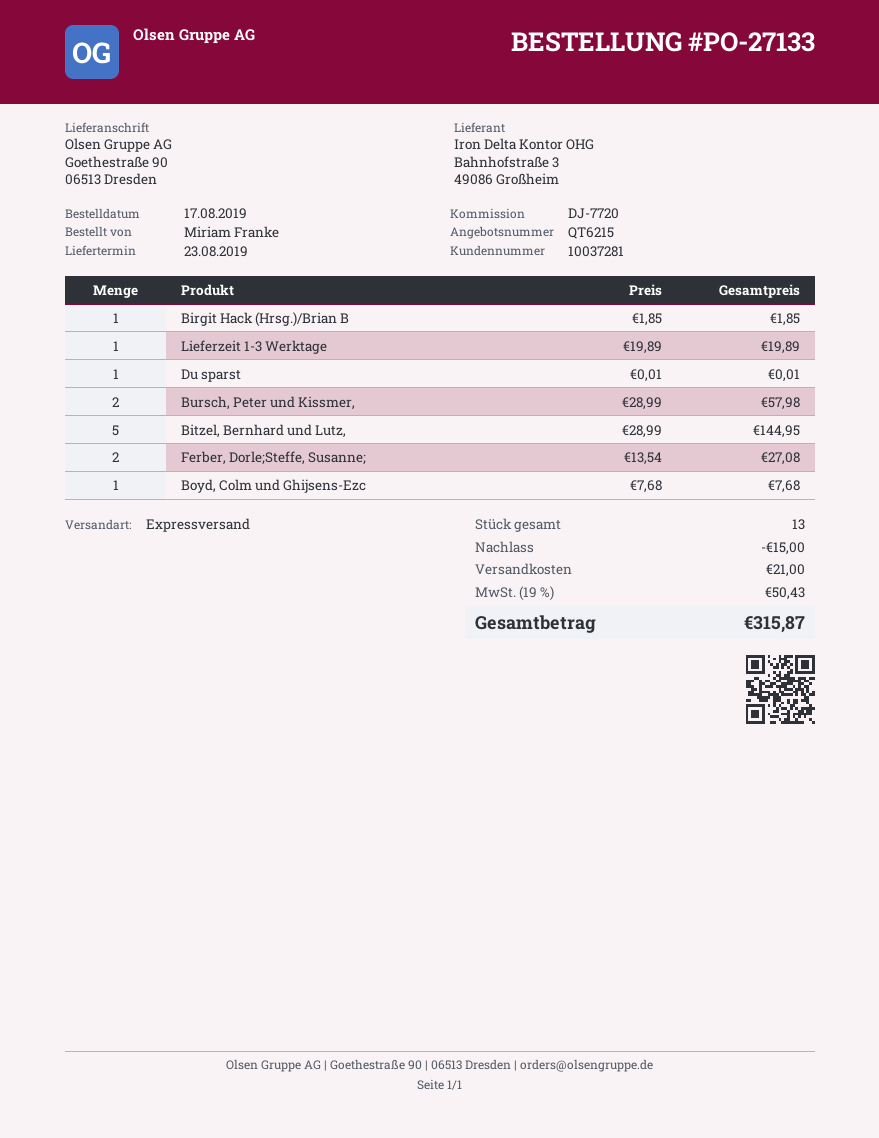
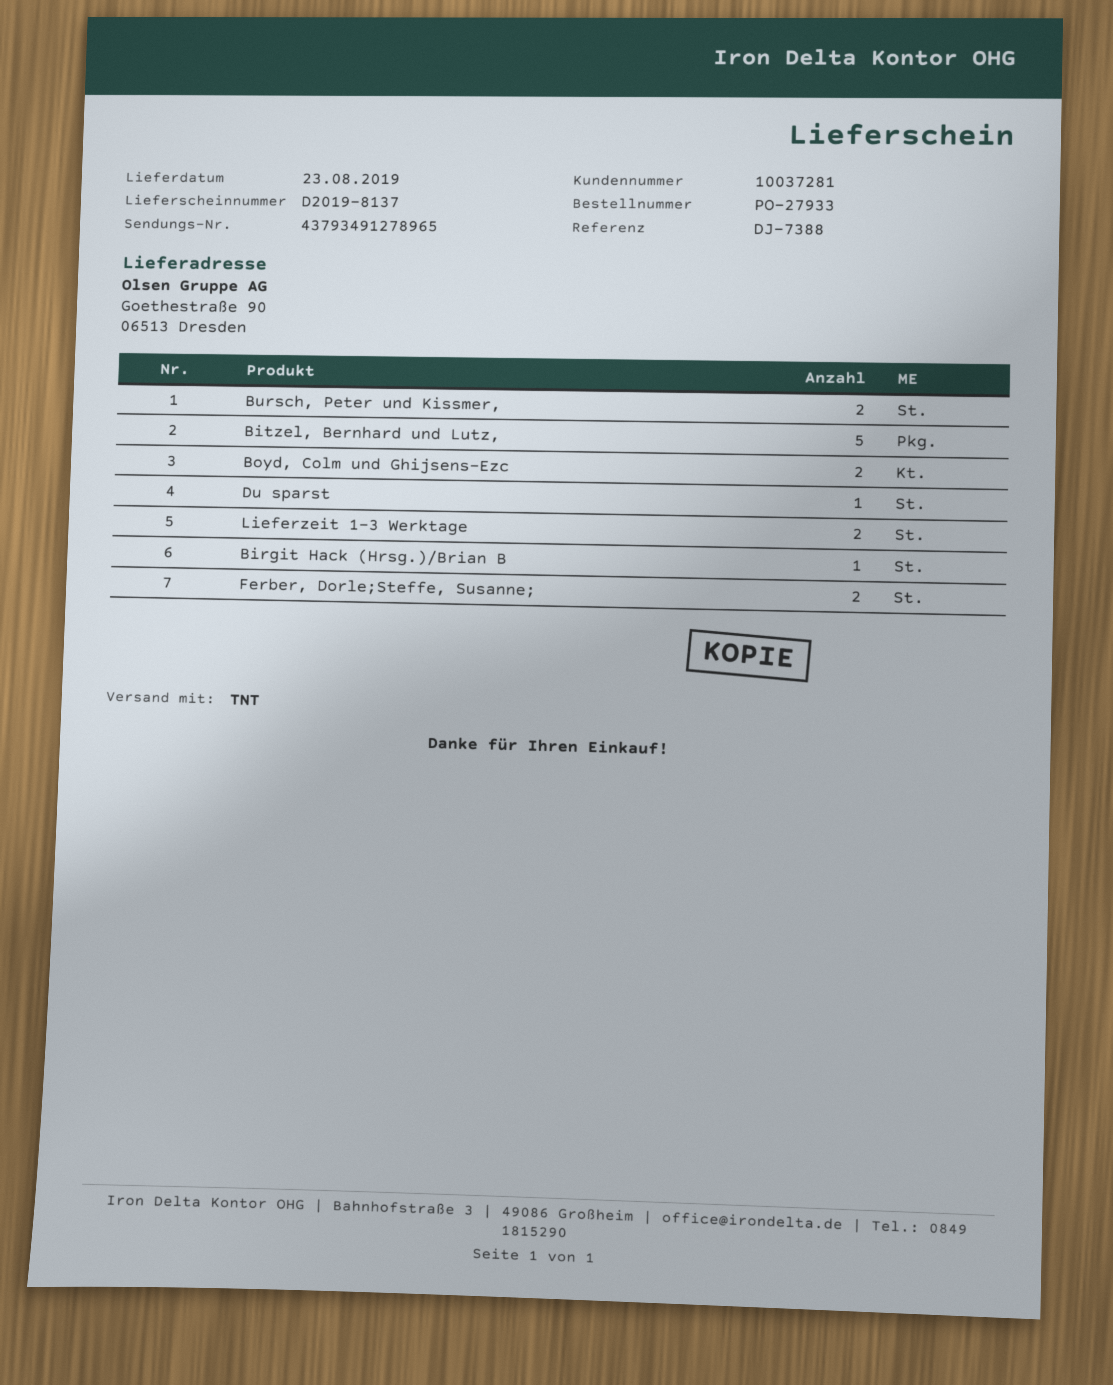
order number: PO-27133 -> PO-27933
reference: DJ-7720 -> DJ-7388
shipping method: express -> TNT
Lieferzeit 1-3 Werktage: 1 -> 2
Boyd, Colm und Ghijsens-Ezc: 1 -> 2

